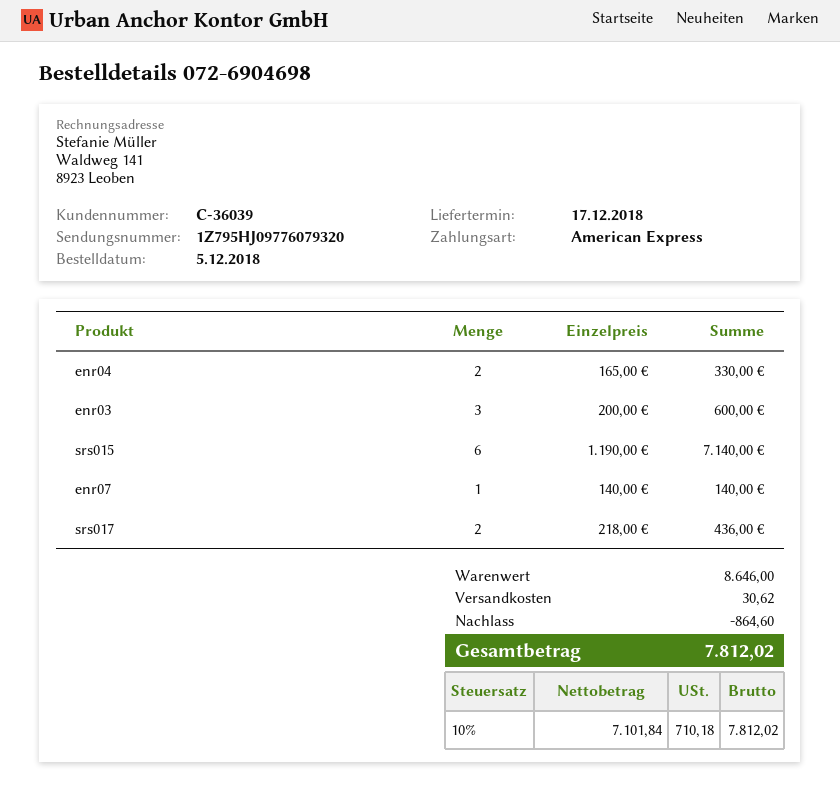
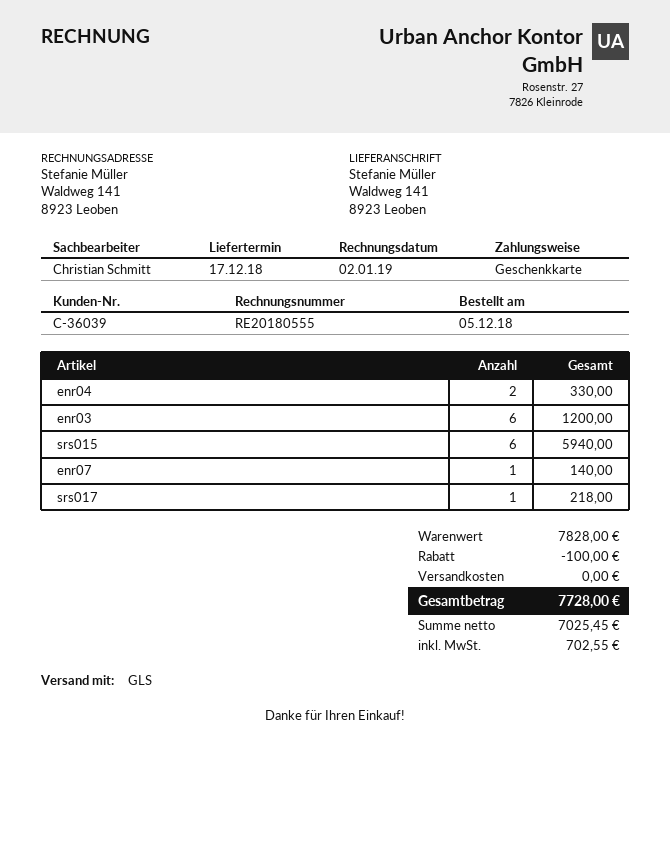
payment method: American Express -> gift card
enr03: 3 for 600.00 -> 6 for 1200.00
srs015: 6 for 7140.00 -> 6 for 5940.00
srs017: 2 for 436.00 -> 1 for 218.00
subtotal: 8646.00 -> 7828.00
discount: 864.60 -> 100.00
shipping: 30.62 -> 0.00
net: 7101.84 -> 7025.45
tax: 710.18 -> 702.55
total: 7812.02 -> 7728.00

